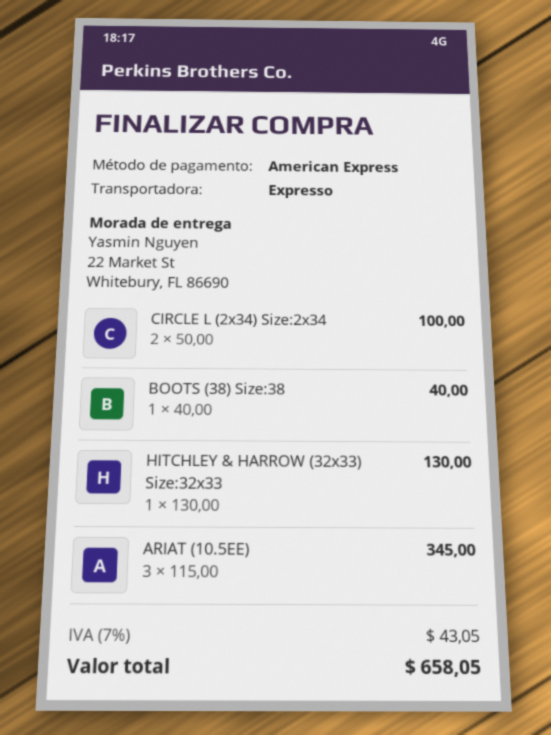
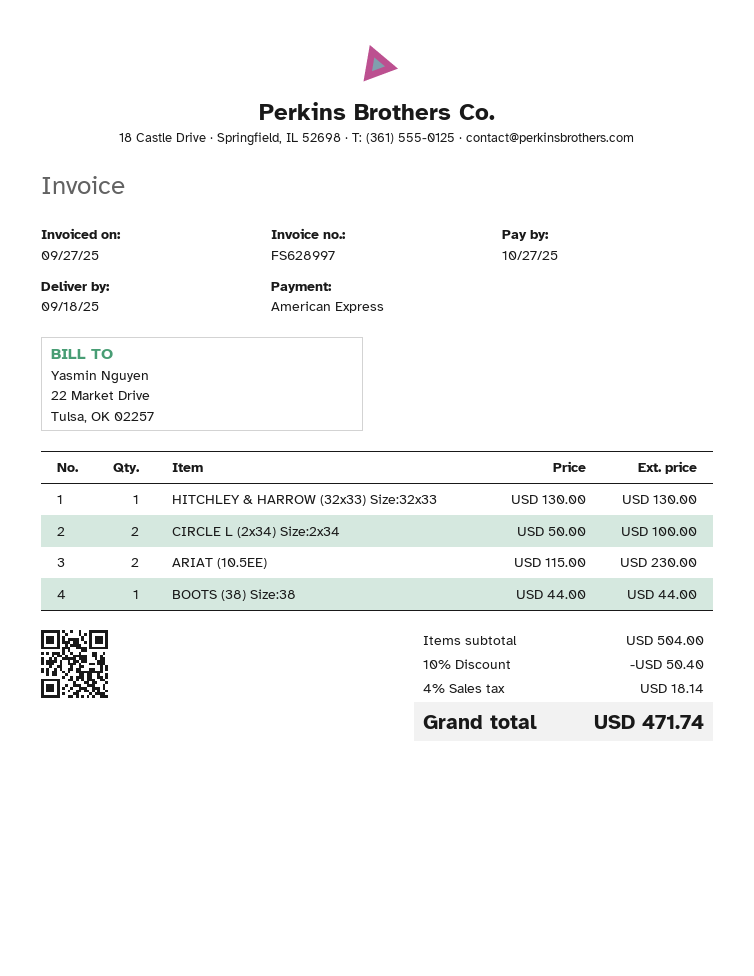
BOOTS (38) Size:38: 1 x 40.00 = 40.00 -> 1 x 44.00 = 44.00
ARIAT (10.5EE): 3 x 115.00 = 345.00 -> 2 x 115.00 = 230.00
discount: none -> 10% = 50.40
tax: 7% = 43.05 -> 4% = 18.14
total: 658.05 -> 471.74

